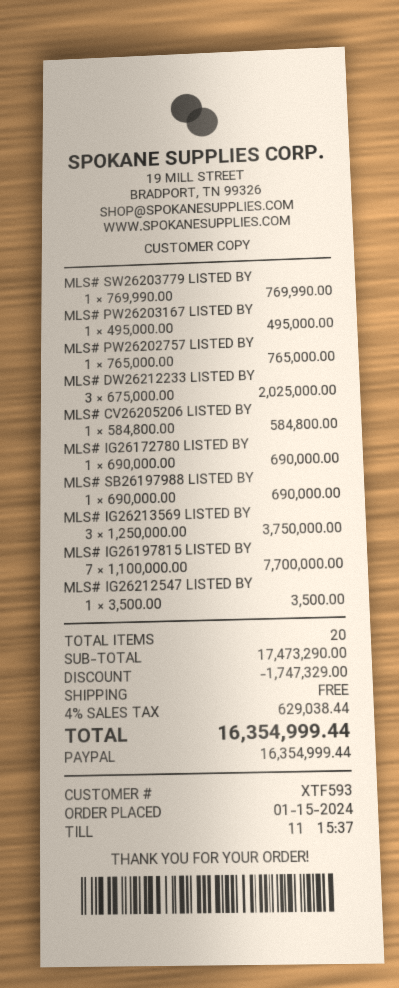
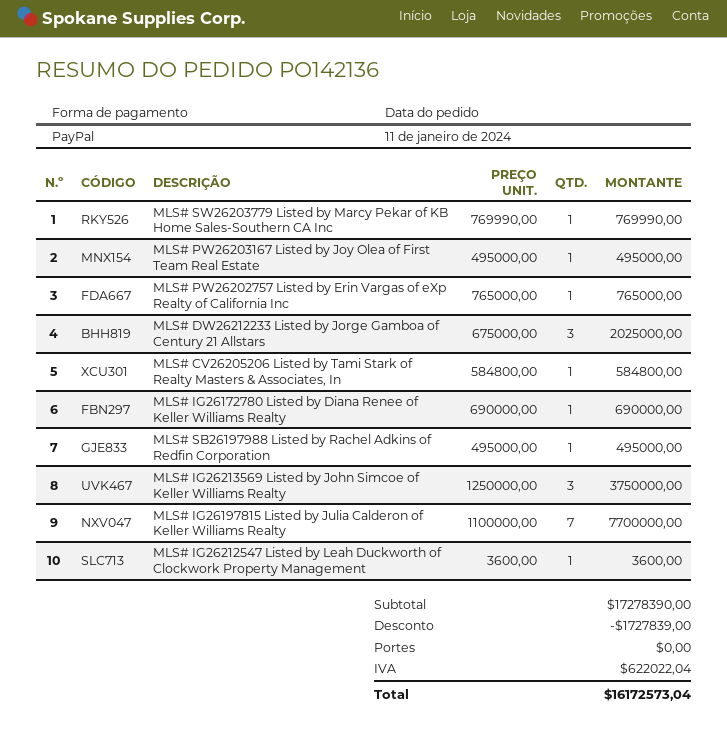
order date: 2024-01-15 -> 2024-01-11
MLS# SB26197988 LISTED BY: 1 x 690000.00 = 690000.00 -> 1 x 495000.00 = 495000.00
MLS# IG26212547 LISTED BY: 1 x 3500.00 = 3500.00 -> 1 x 3600.00 = 3600.00
subtotal: 17473290.00 -> 17278390.00
discount: 1747329.00 -> 1727839.00
tax: 629038.44 -> 622022.04
total: 16354999.44 -> 16172573.04

